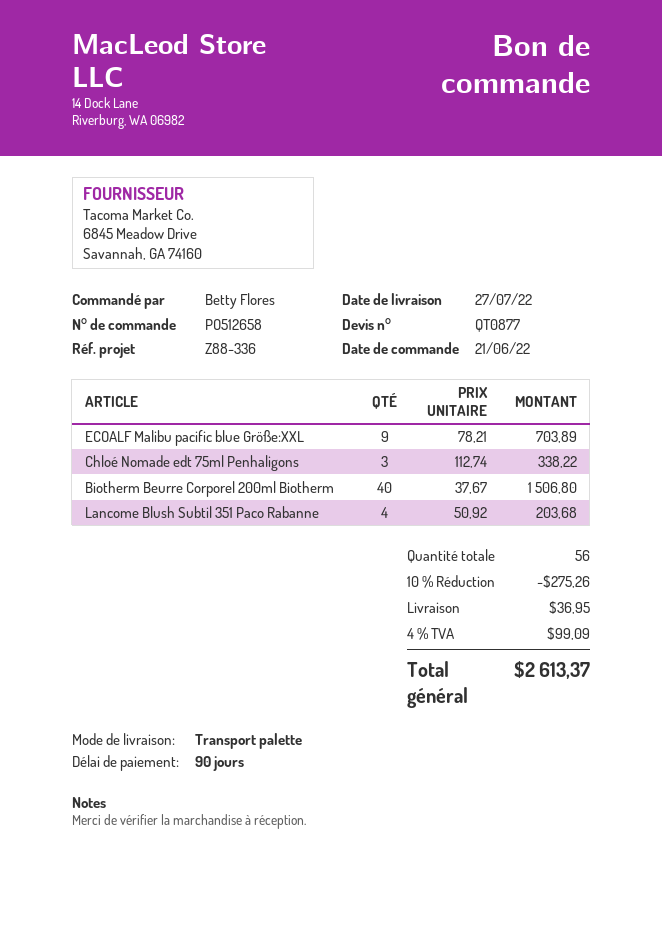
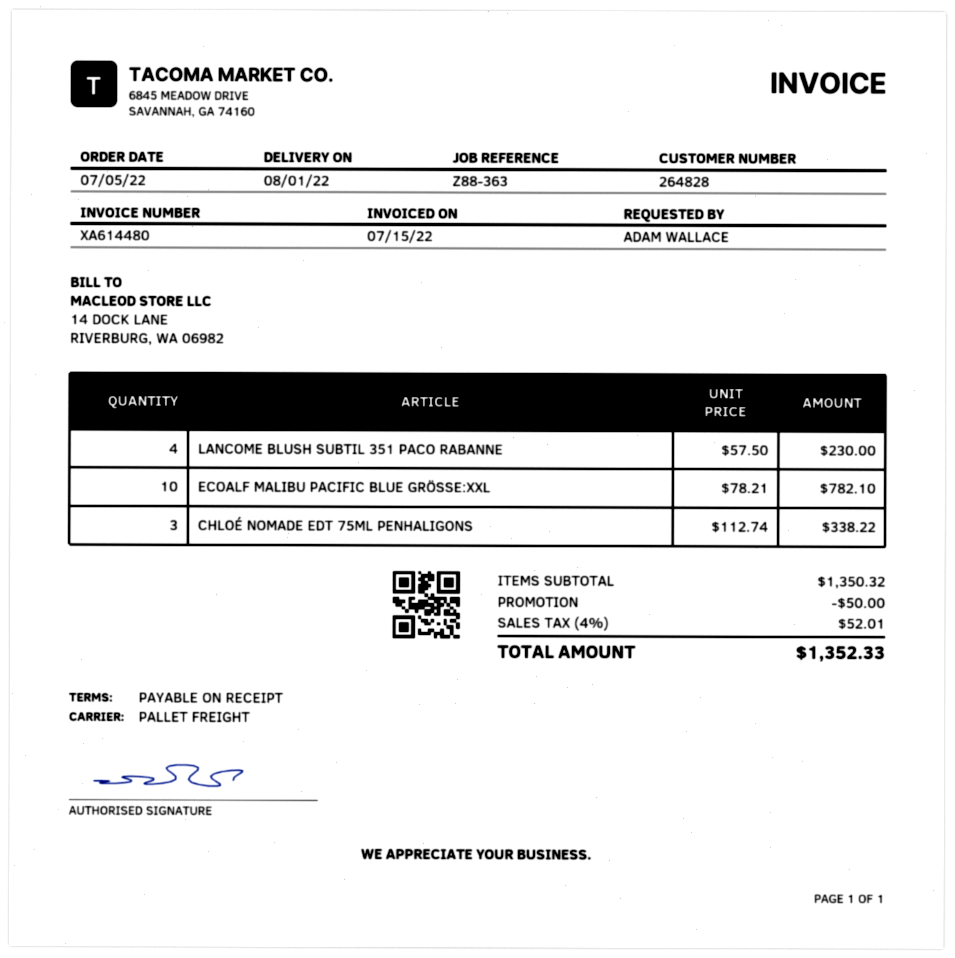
order date: 2022-06-21 -> 2022-07-05
delivery date: 2022-07-27 -> 2022-08-01
payment terms: 90 days -> on receipt
reference: Z88-336 -> Z88-363
ordered by: Betty Flores -> ADAM WALLACE
ECOALF Malibu pacific blue Größe:XXL: 9 x 78.21 = 703.89 -> 10 x 78.21 = 782.10
Biotherm Beurre Corporel 200ml Biotherm: 40 x 37.67 = 1506.80 -> none
Lancome Blush Subtil 351 Paco Rabanne: 4 x 50.92 = 203.68 -> 4 x 57.50 = 230.00
discount: 275.26 -> 50.00
shipping: 36.95 -> none
tax: 4% = 99.09 -> 4% = 52.01
total: 2613.37 -> 1352.33

